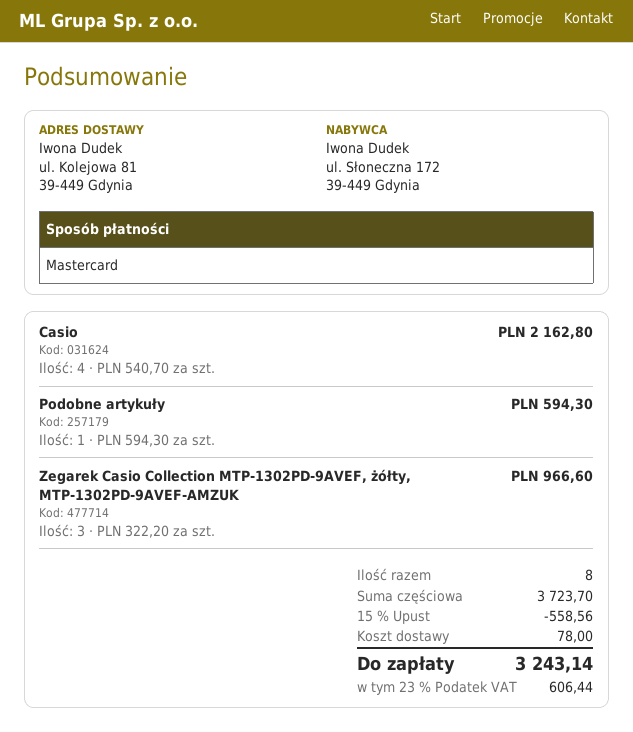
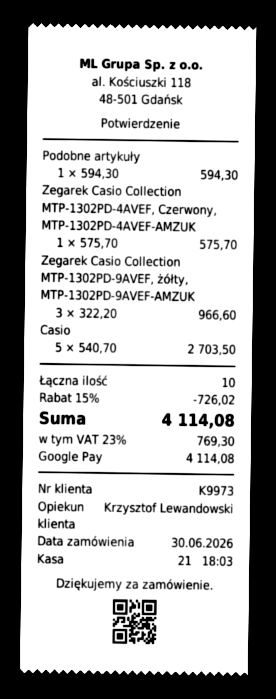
payment method: Mastercard -> Google Pay
Casio: 4 x 540.70 = 2162.80 -> 5 x 540.70 = 2703.50
Zegarek Casio Collection MTP-1302PD-4AVEF, Czerwony, MTP-1302PD-4AVEF-AMZUK: none -> 1 x 575.70 = 575.70
total quantity: 8 -> 10
discount: 15% = 558.56 -> 15% = 726.02
shipping: 78.00 -> none
tax: 23% = 606.44 -> 23% = 769.30
total: 3243.14 -> 4114.08

